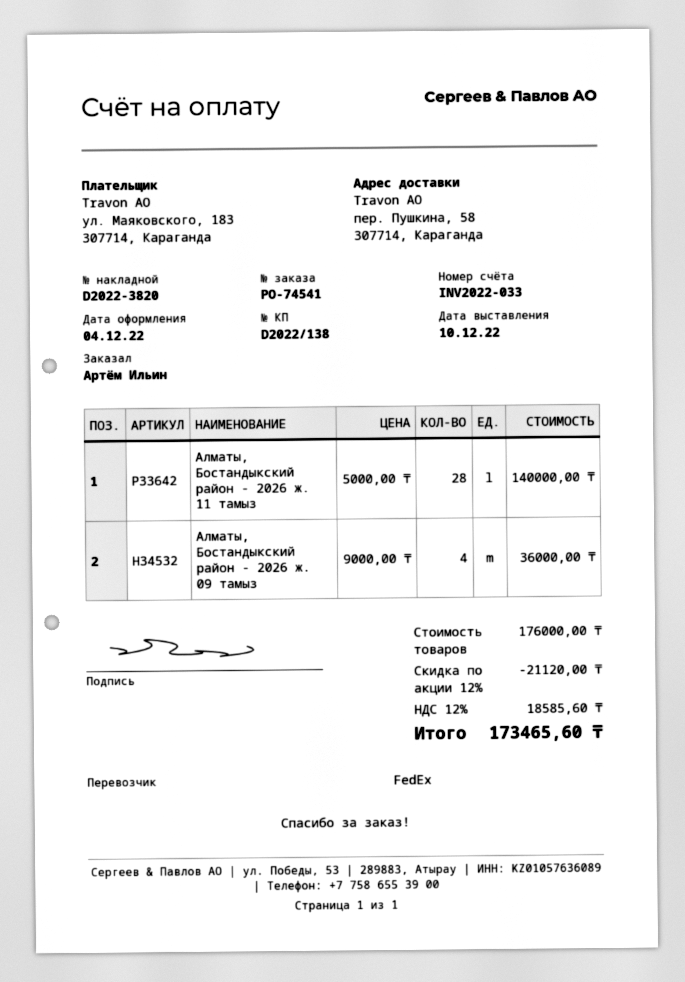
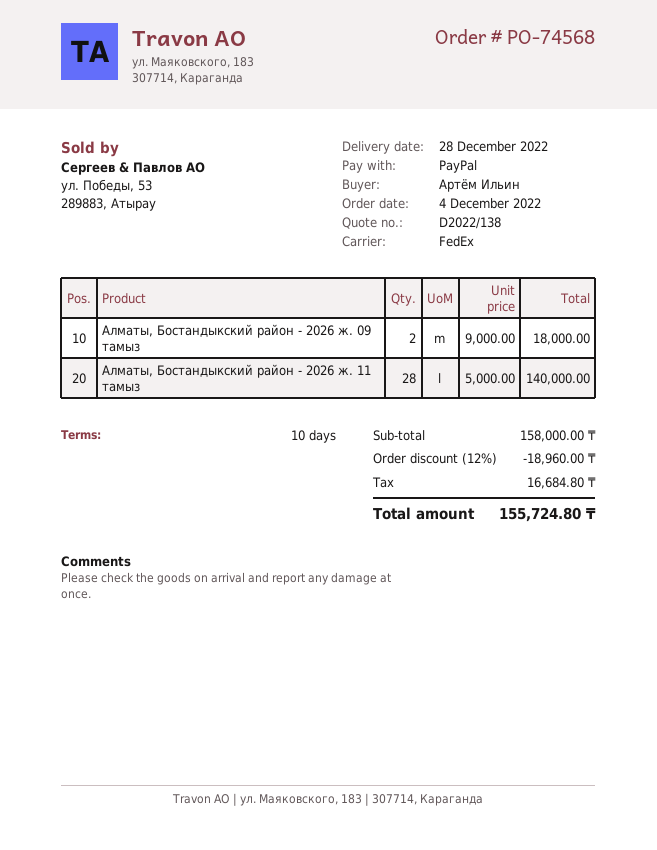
order number: PO-74541 -> PO-74568
Алматы, Бостандыкский район - 2026 ж. 09 тамыз: 4 x 9000.00 = 36000.00 -> 2 x 9000.00 = 18000.00
subtotal: 176000.00 -> 158000.00
discount: 12% = 21120.00 -> 12% = 18960.00
tax: 18585.60 -> 16684.80
total: 173465.60 -> 155724.80

